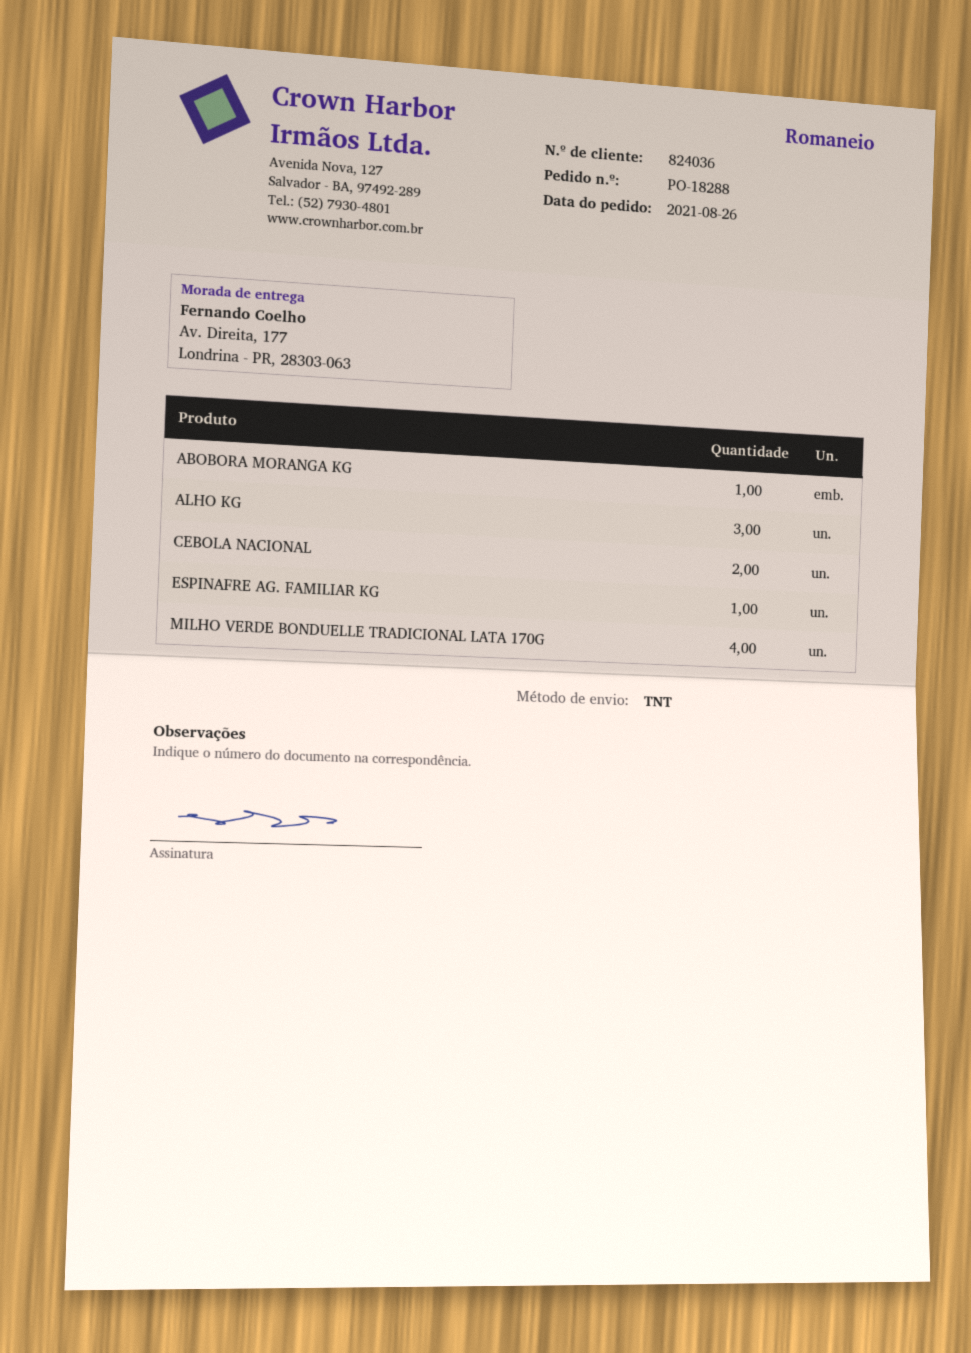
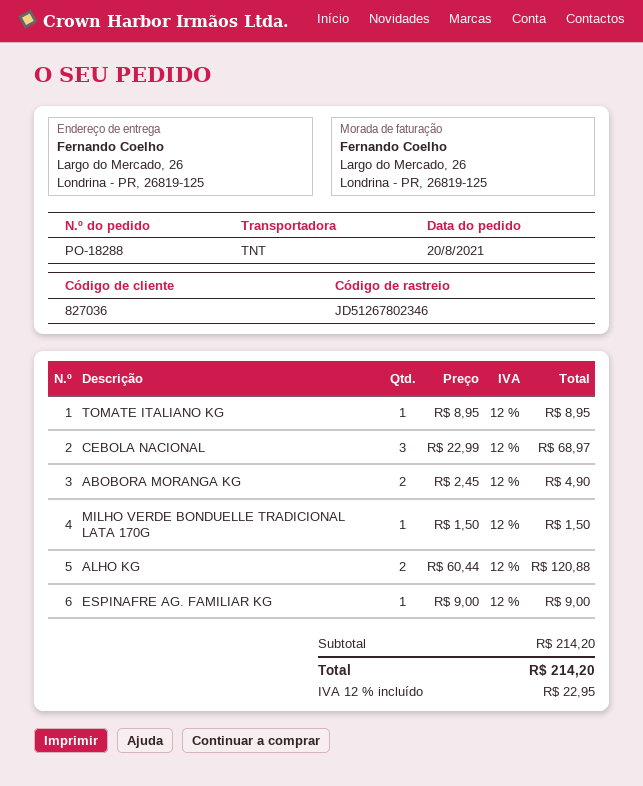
order date: 2021-08-26 -> 2021-08-20
customer number: 824036 -> 827036
ship to: Av. Direita, 177, Londrina - PR, 28303-063 -> Largo do Mercado, 26, Londrina - PR, 26819-125
ABOBORA MORANGA KG: 1 -> 2
ALHO KG: 3 -> 2
CEBOLA NACIONAL: 2 -> 3
MILHO VERDE BONDUELLE TRADICIONAL LATA 170G: 4 -> 1
TOMATE ITALIANO KG: none -> 1

